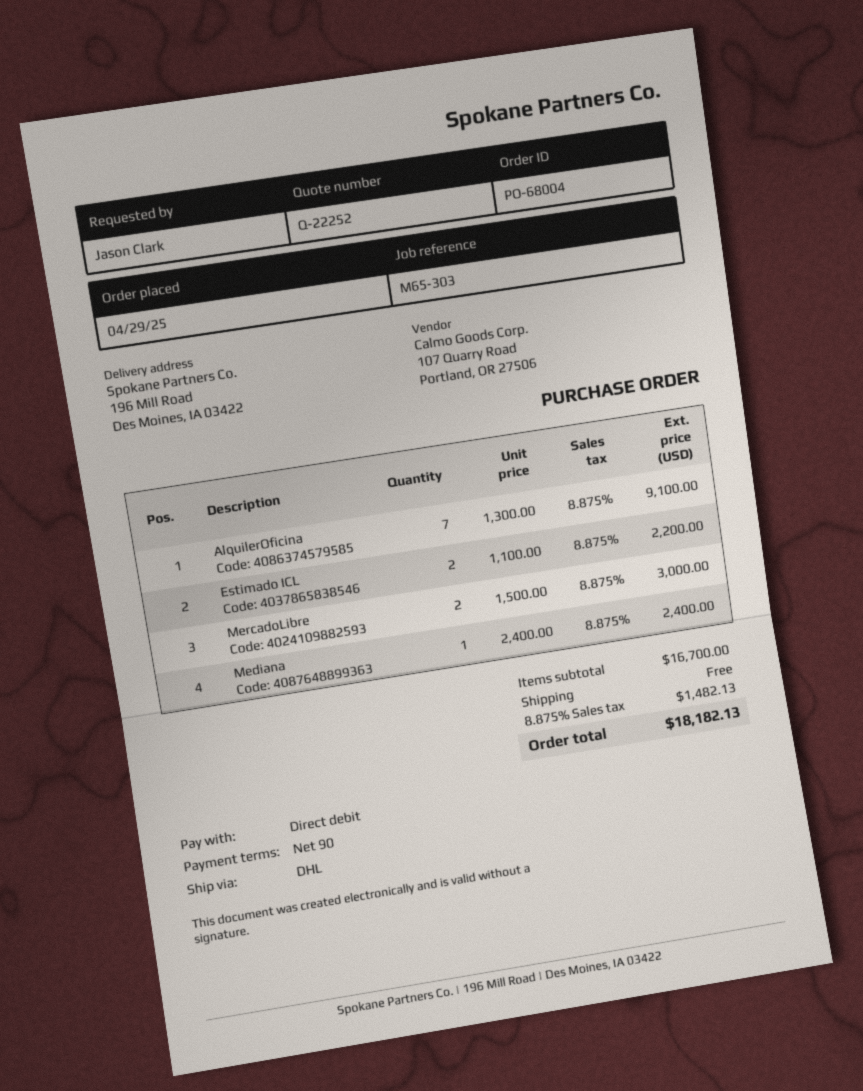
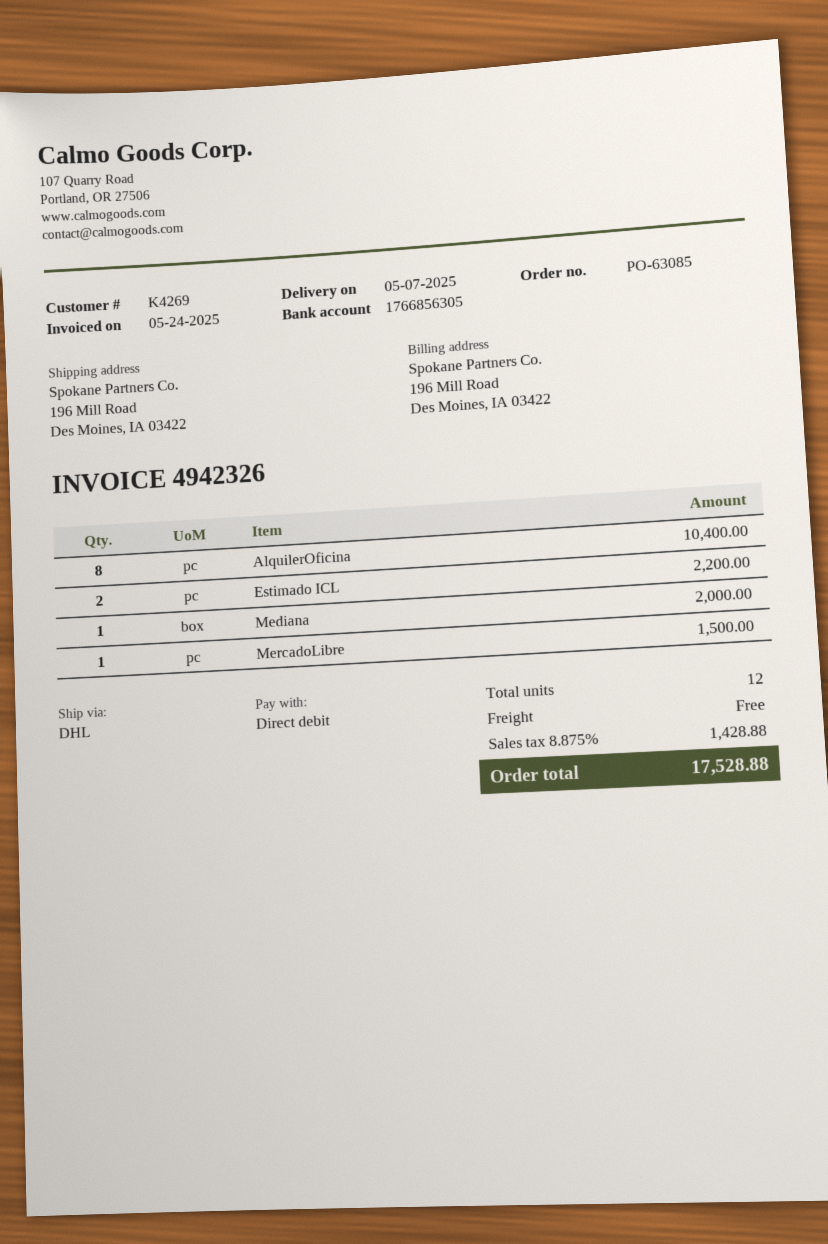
order number: PO-68004 -> PO-63085
AlquilerOficina: 7 for 9100.00 -> 8 for 10400.00
MercadoLibre: 2 for 3000.00 -> 1 for 1500.00
Mediana: 1 for 2400.00 -> 1 for 2000.00
tax: 8.875% = 1482.13 -> 8.875% = 1428.88
total: 18182.13 -> 17528.88

